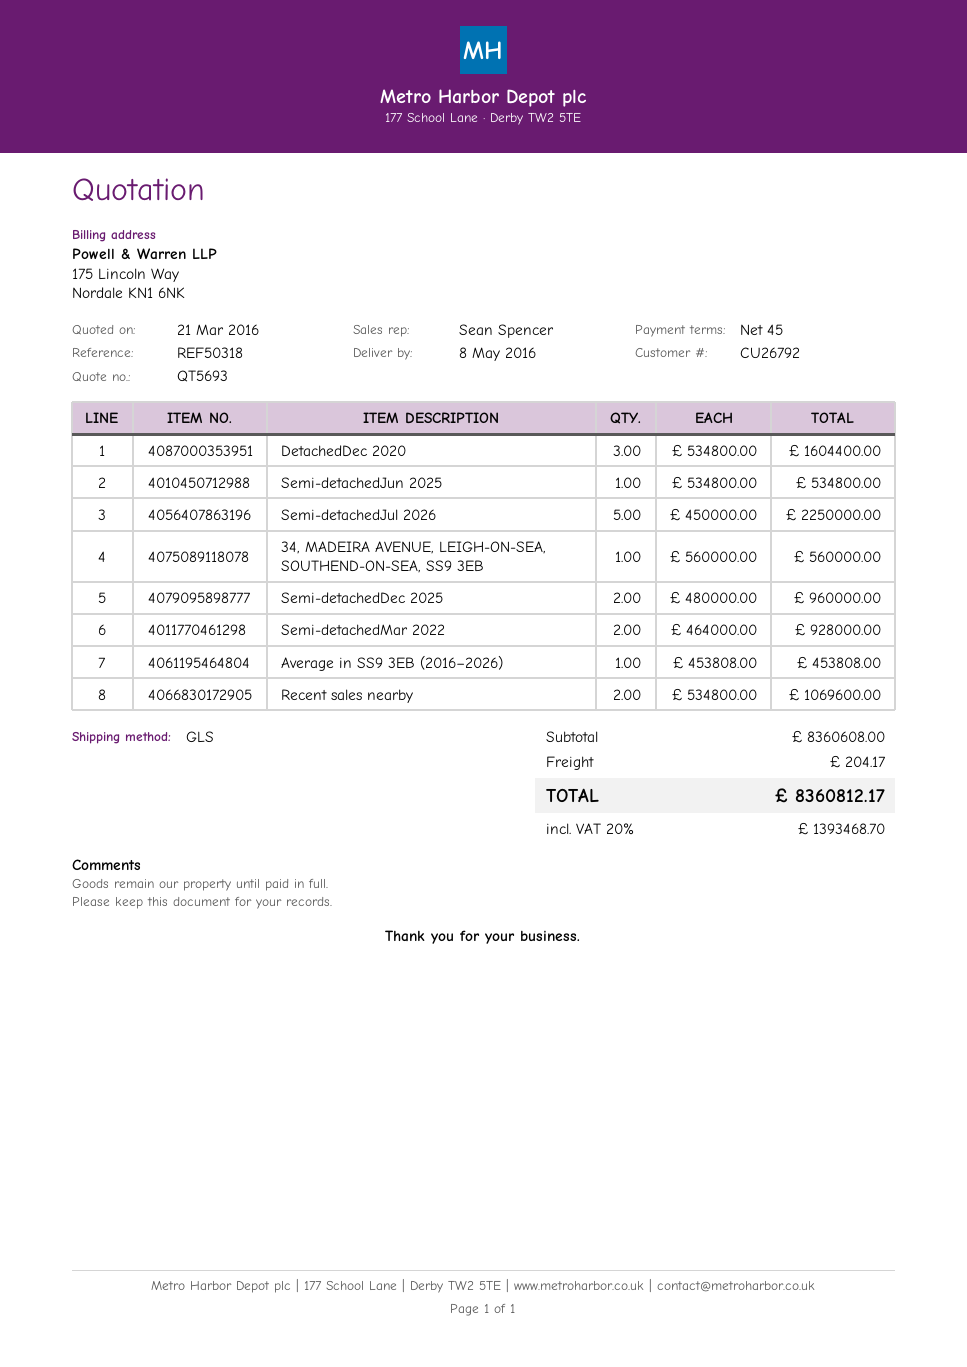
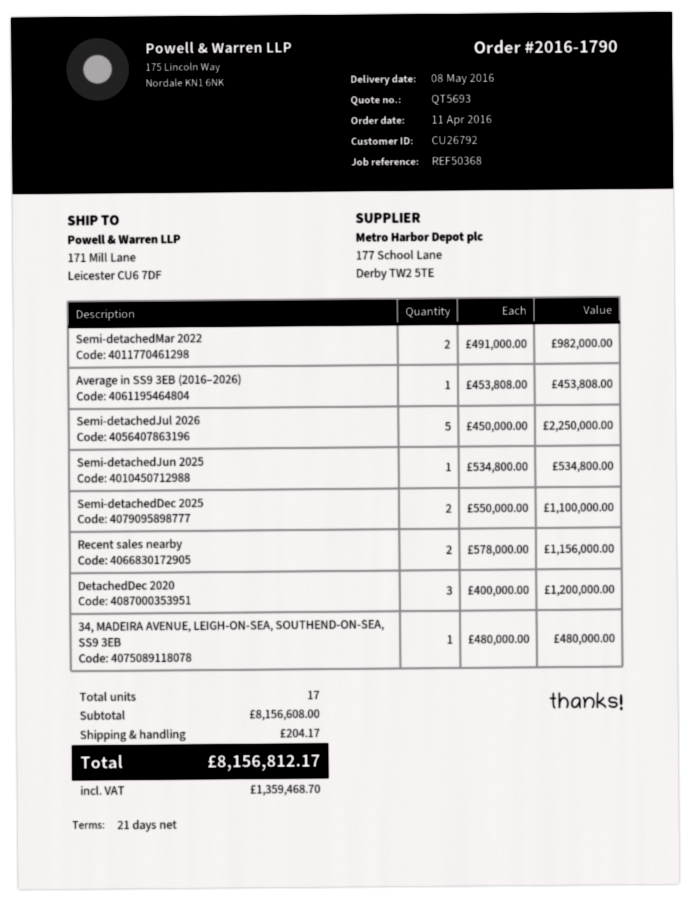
payment terms: 45 days -> 21 days
reference: REF50318 -> REF50368
DetachedDec 2020: 3 x 534800.00 = 1604400.00 -> 3 x 400000.00 = 1200000.00
34, MADEIRA AVENUE, LEIGH-ON-SEA, SOUTHEND-ON-SEA, SS9 3EB: 1 x 560000.00 = 560000.00 -> 1 x 480000.00 = 480000.00
Semi-detachedDec 2025: 2 x 480000.00 = 960000.00 -> 2 x 550000.00 = 1100000.00
Semi-detachedMar 2022: 2 x 464000.00 = 928000.00 -> 2 x 491000.00 = 982000.00
Recent sales nearby: 2 x 534800.00 = 1069600.00 -> 2 x 578000.00 = 1156000.00
subtotal: 8360608.00 -> 8156608.00
tax: 1393468.70 -> 1359468.70
total: 8360812.17 -> 8156812.17

